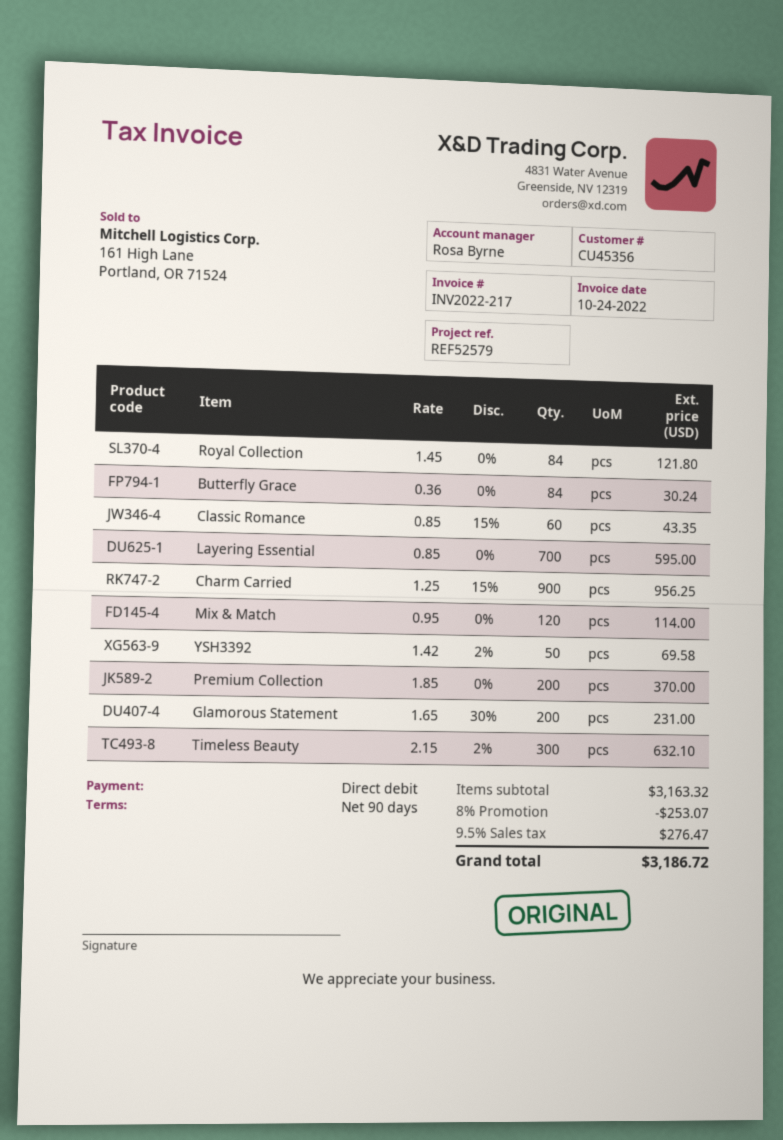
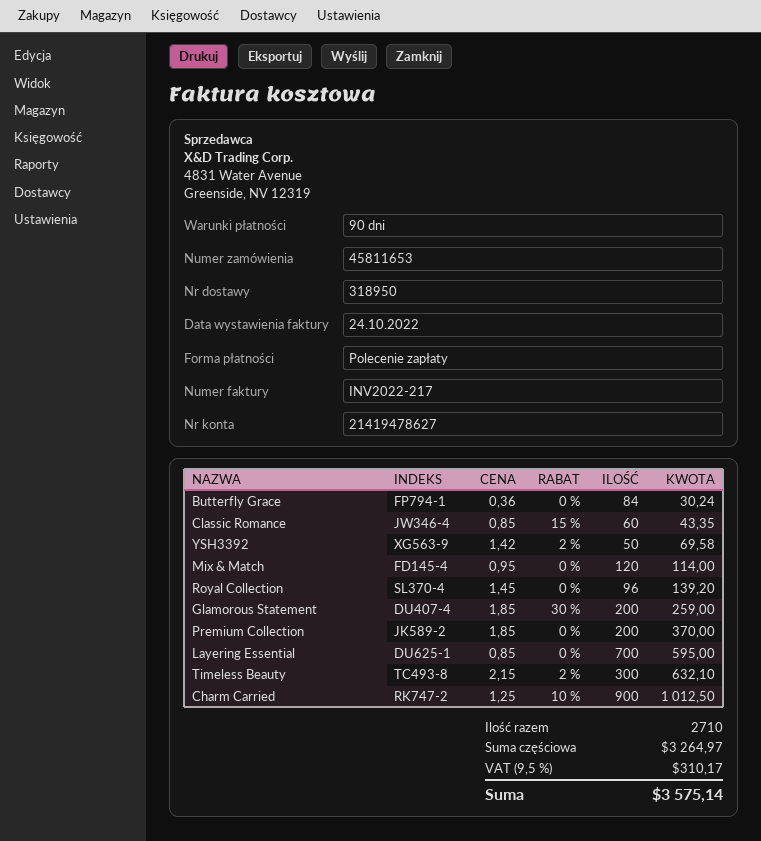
Royal Collection: 84 x 1.45 = 121.80 -> 96 x 1.45 = 139.20
Charm Carried: 900 x 1.25 - 15% = 956.25 -> 900 x 1.25 - 10% = 1012.50
Glamorous Statement: 200 x 1.65 - 30% = 231.00 -> 200 x 1.85 - 30% = 259.00
subtotal: 3163.32 -> 3264.97
discount: 8% = 253.07 -> none
tax: 9.5% = 276.47 -> 9.5% = 310.17
total: 3186.72 -> 3575.14

